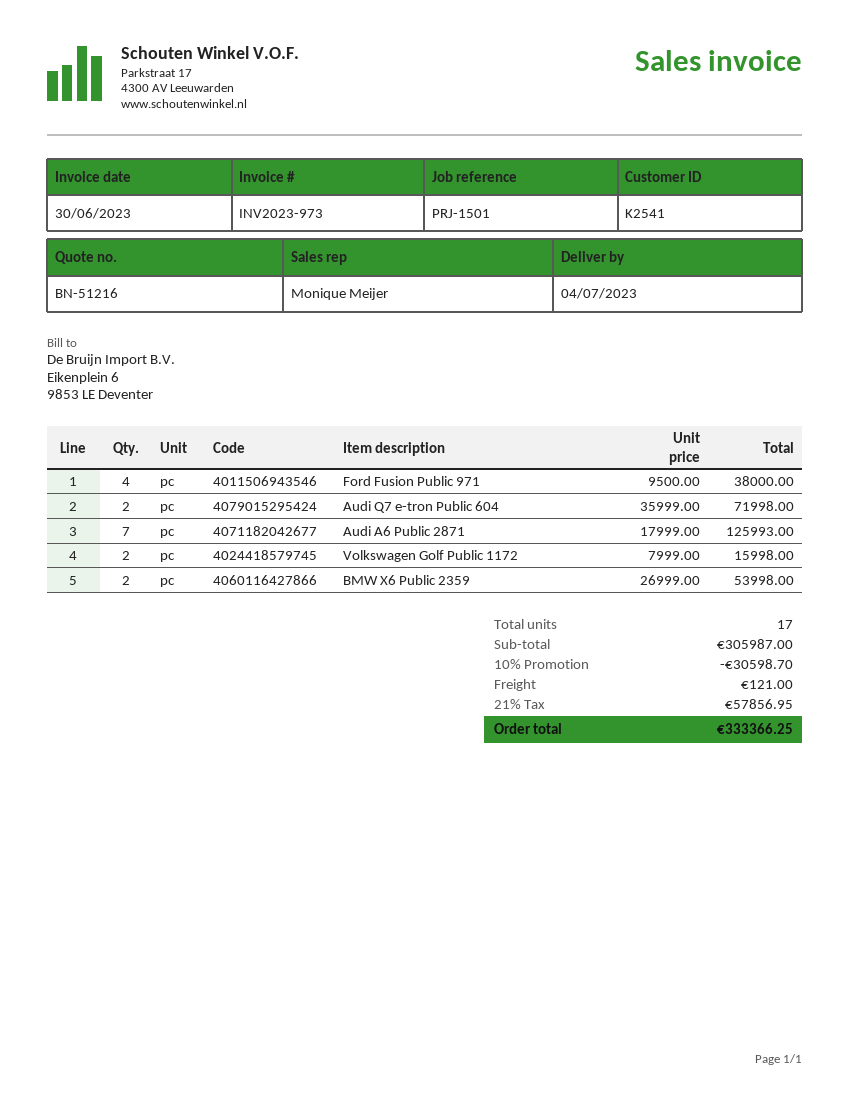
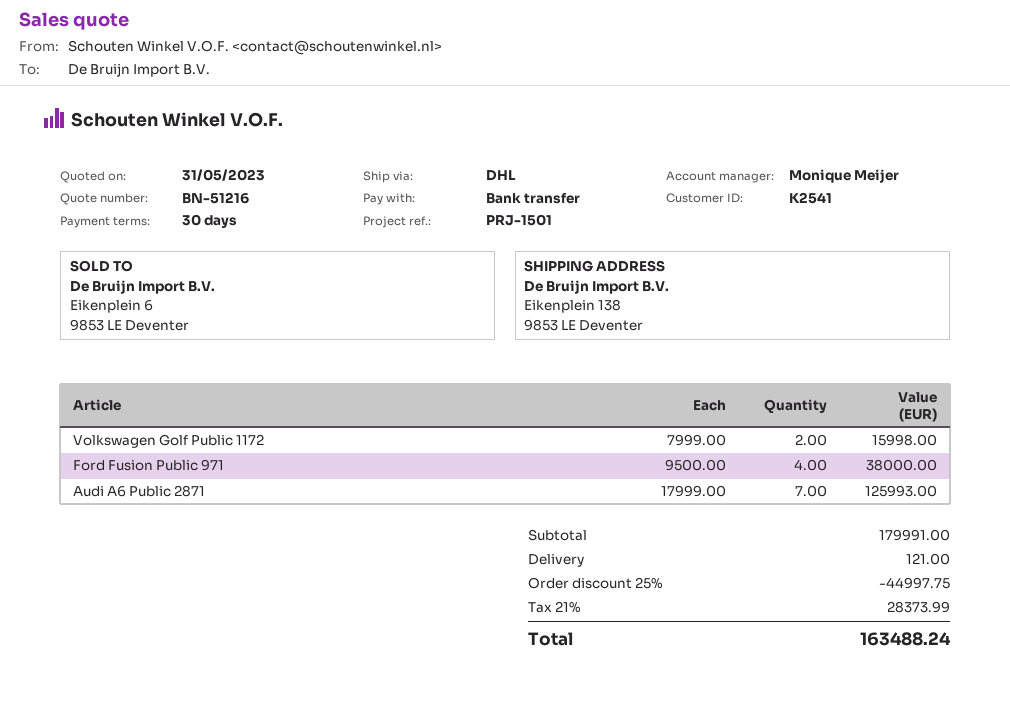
Audi Q7 e-tron Public 604: 2 x 35999.00 = 71998.00 -> none
BMW X6 Public 2359: 2 x 26999.00 = 53998.00 -> none
subtotal: 305987.00 -> 179991.00
discount: 10% = 30598.70 -> 25% = 44997.75
tax: 21% = 57856.95 -> 21% = 28373.99
total: 333366.25 -> 163488.24

